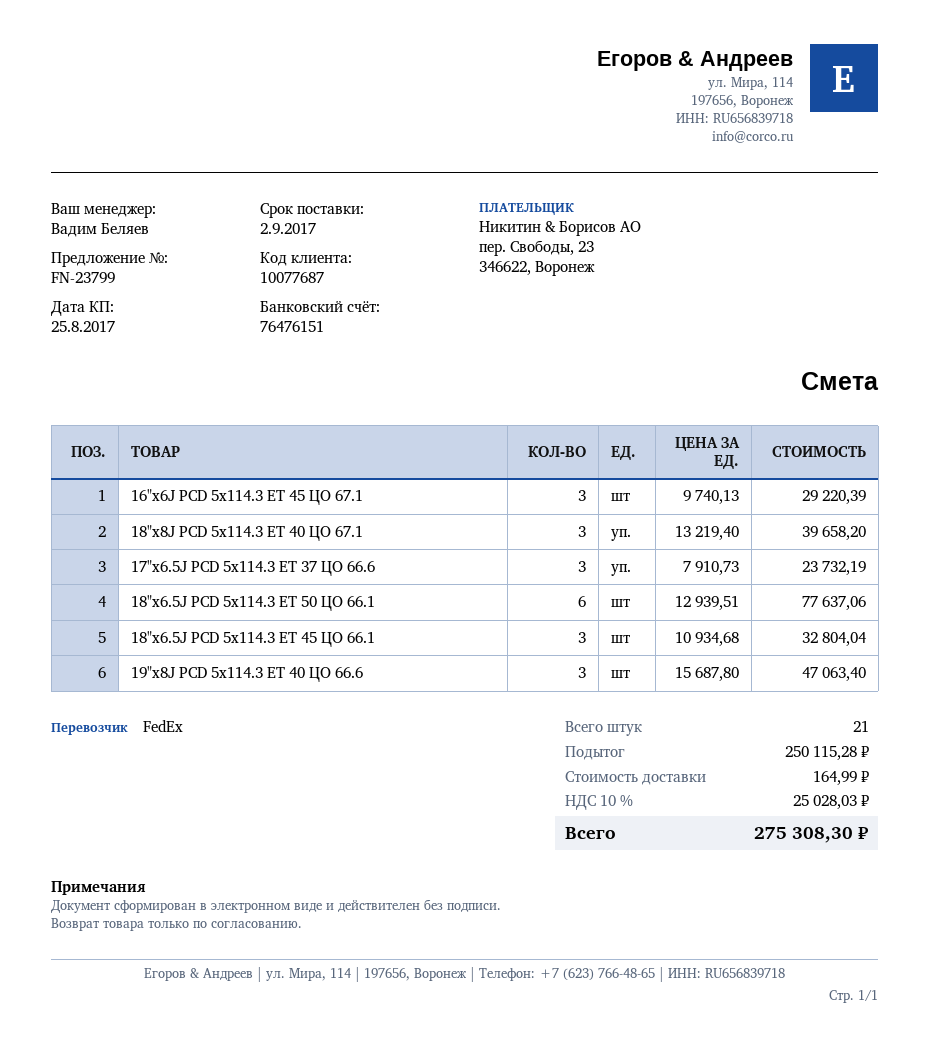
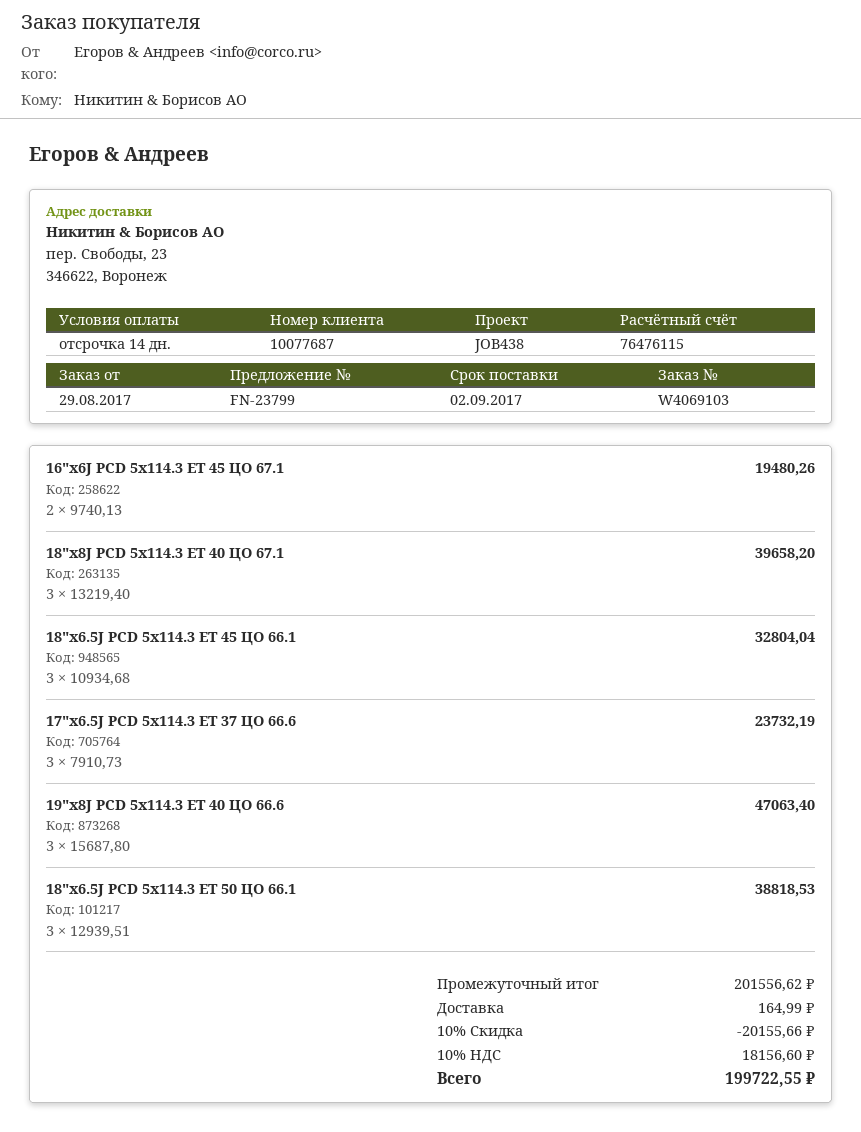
bank account: 76476151 -> 76476115
16"x6J PCD 5x114.3 ЕТ 45 ЦО 67.1: 3 x 9740.13 = 29220.39 -> 2 x 9740.13 = 19480.26
18"x6.5J PCD 5x114.3 ЕТ 50 ЦО 66.1: 6 x 12939.51 = 77637.06 -> 3 x 12939.51 = 38818.53
subtotal: 250115.28 -> 201556.62
discount: none -> 10% = 20155.66
tax: 10% = 25028.03 -> 10% = 18156.60
total: 275308.30 -> 199722.55

